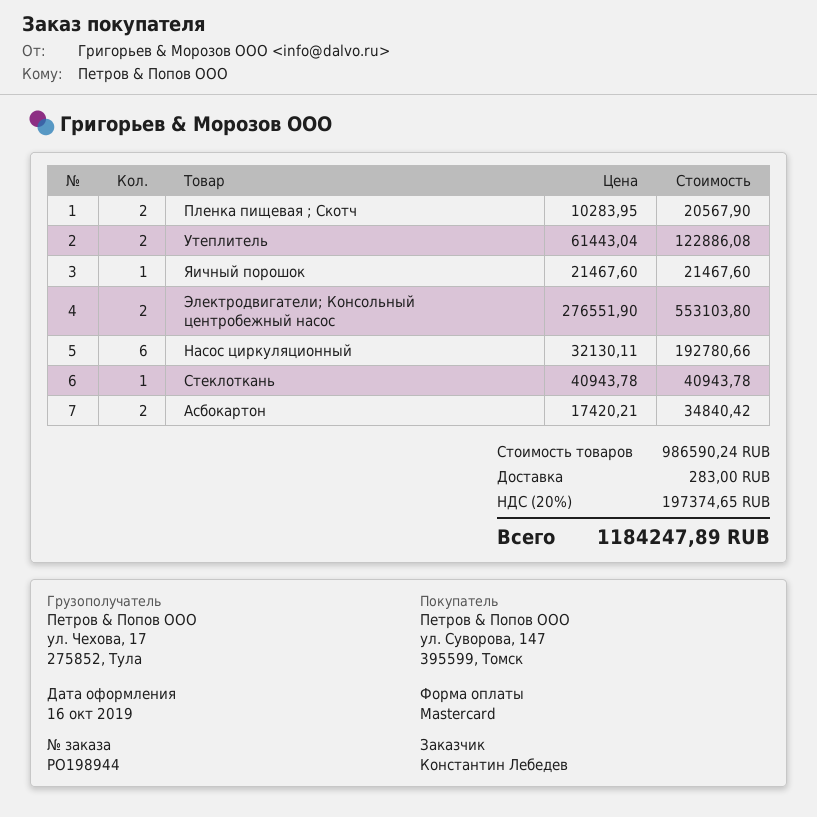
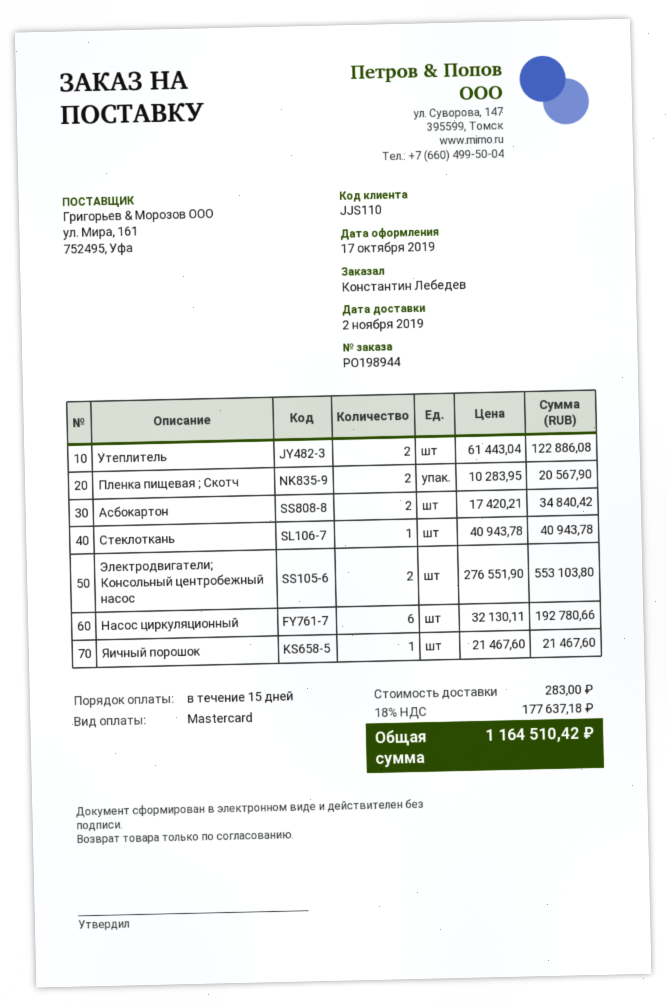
order date: 2019-10-16 -> 2019-10-17
tax: 20% = 197374.65 -> 18% = 177637.18
total: 1184247.89 -> 1164510.42

